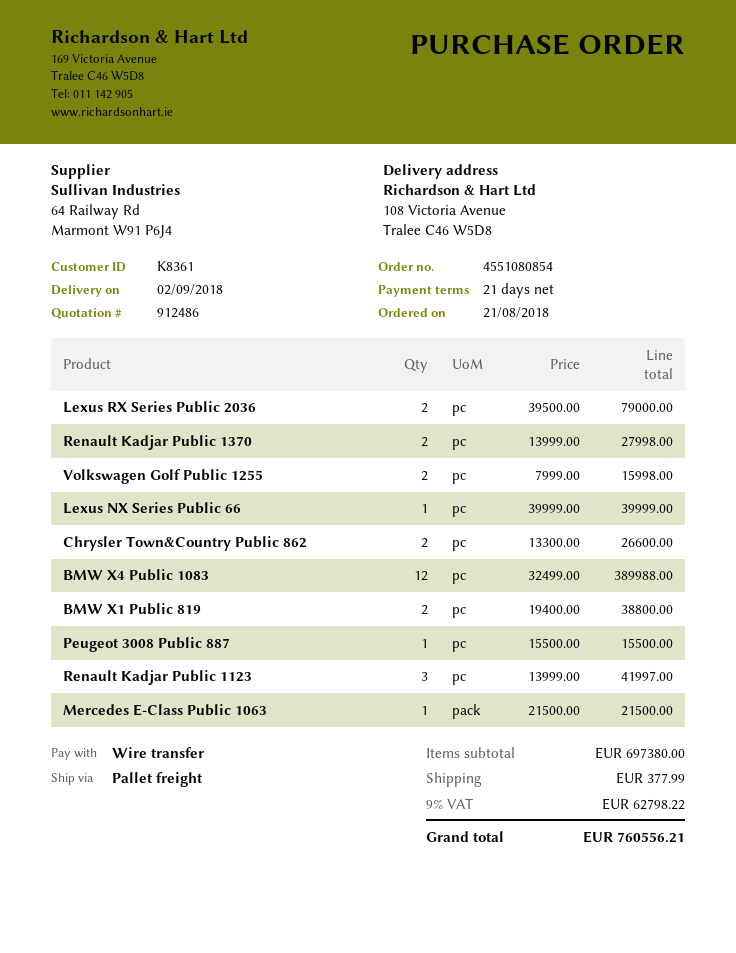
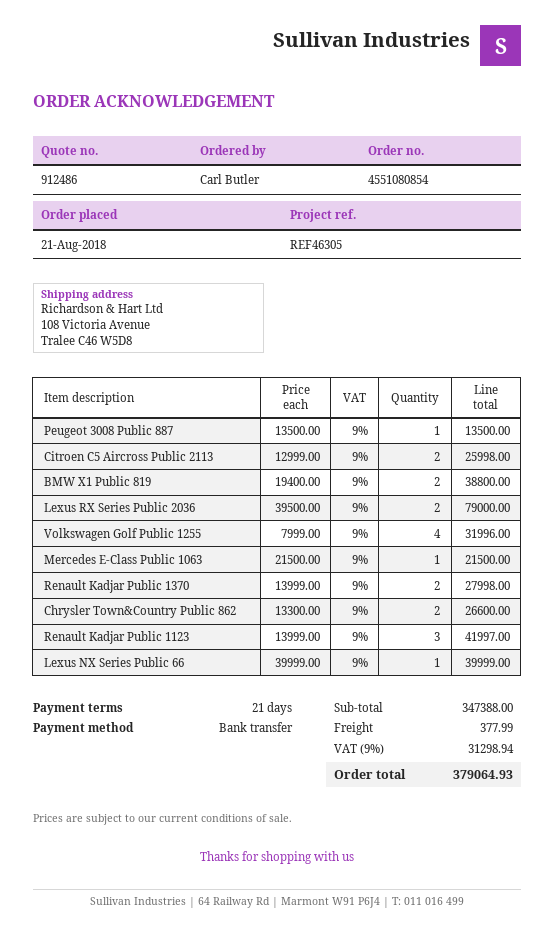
Volkswagen Golf Public 1255: 2 x 7999.00 = 15998.00 -> 4 x 7999.00 = 31996.00
BMW X4 Public 1083: 12 x 32499.00 = 389988.00 -> none
Peugeot 3008 Public 887: 1 x 15500.00 = 15500.00 -> 1 x 13500.00 = 13500.00
Citroen C5 Aircross Public 2113: none -> 2 x 12999.00 = 25998.00
subtotal: 697380.00 -> 347388.00
tax: 9% = 62798.22 -> 9% = 31298.94
total: 760556.21 -> 379064.93

